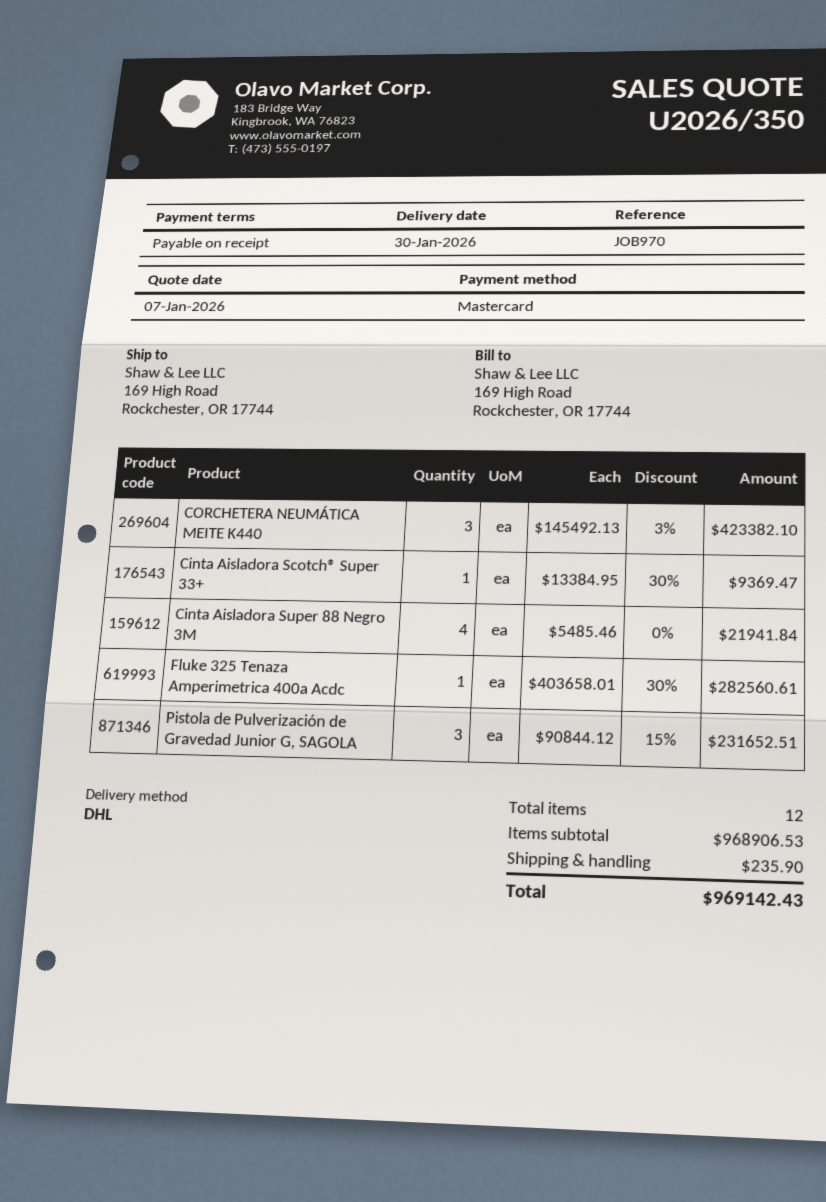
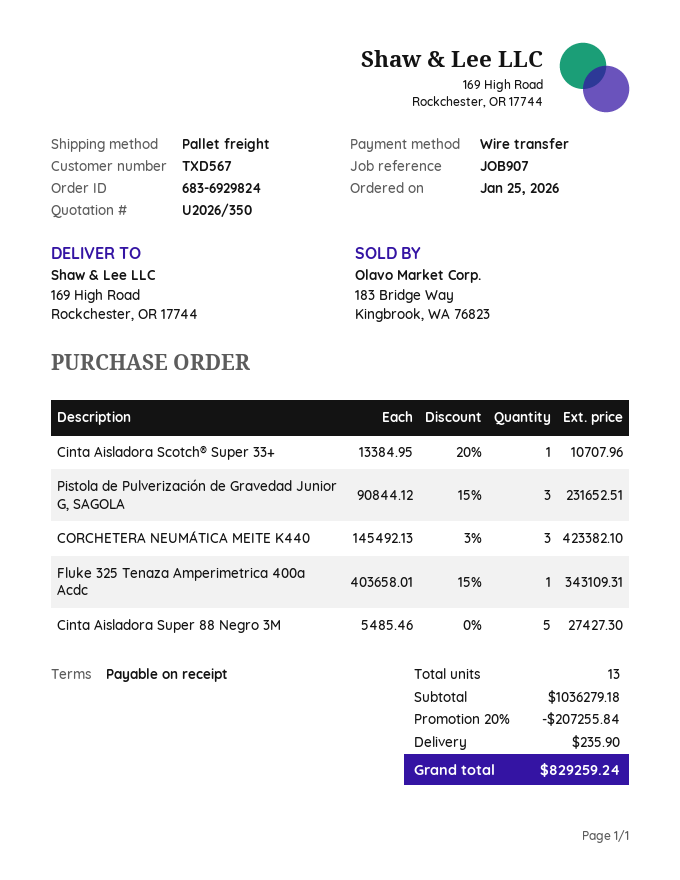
reference: JOB970 -> JOB907
payment method: Mastercard -> bank transfer
shipping method: DHL -> pallet freight
Cinta Aisladora Scotch® Super 33+: 1 x 13384.95 - 30% = 9369.47 -> 1 x 13384.95 - 20% = 10707.96
Cinta Aisladora Super 88 Negro 3M: 4 x 5485.46 = 21941.84 -> 5 x 5485.46 = 27427.30
Fluke 325 Tenaza Amperimetrica 400a Acdc: 1 x 403658.01 - 30% = 282560.61 -> 1 x 403658.01 - 15% = 343109.31
total quantity: 12 -> 13
subtotal: 968906.53 -> 1036279.18
discount: none -> 20% = 207255.84
total: 969142.43 -> 829259.24

